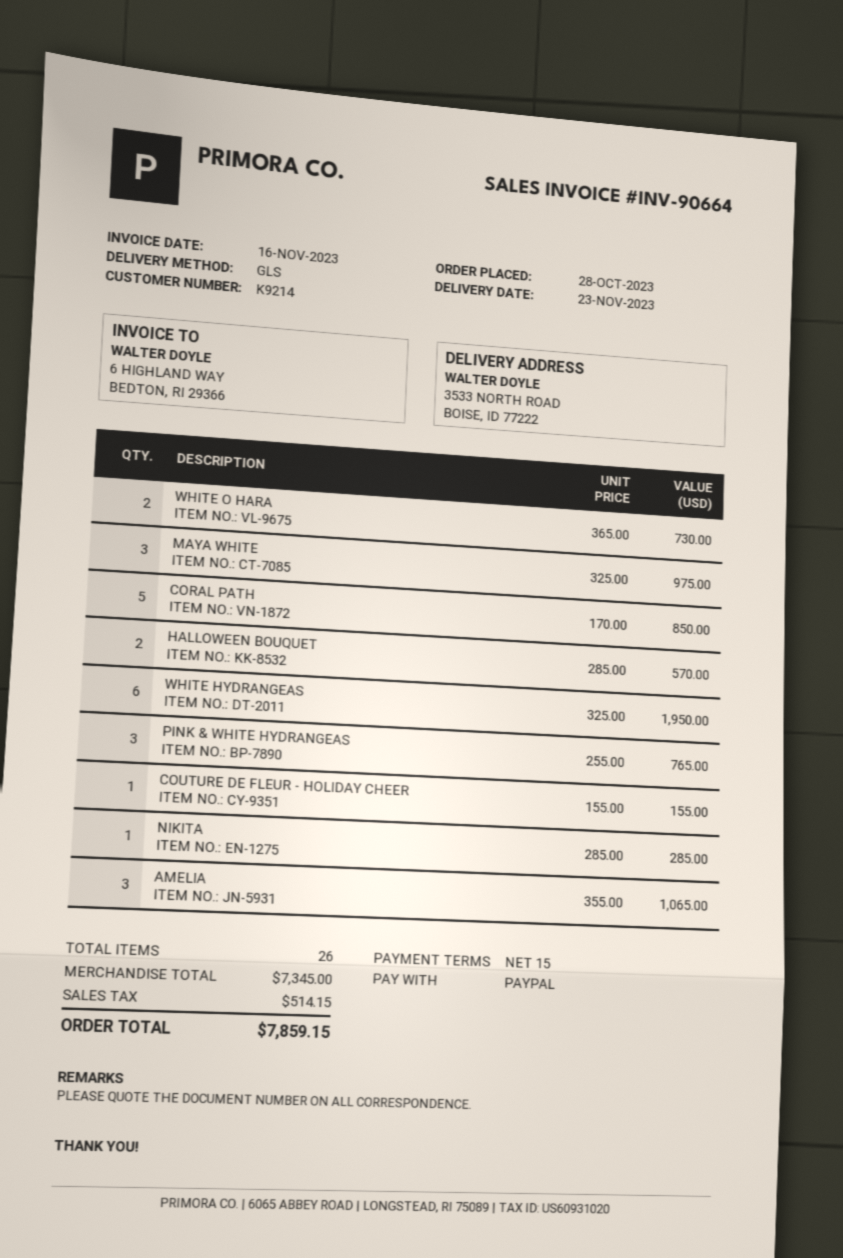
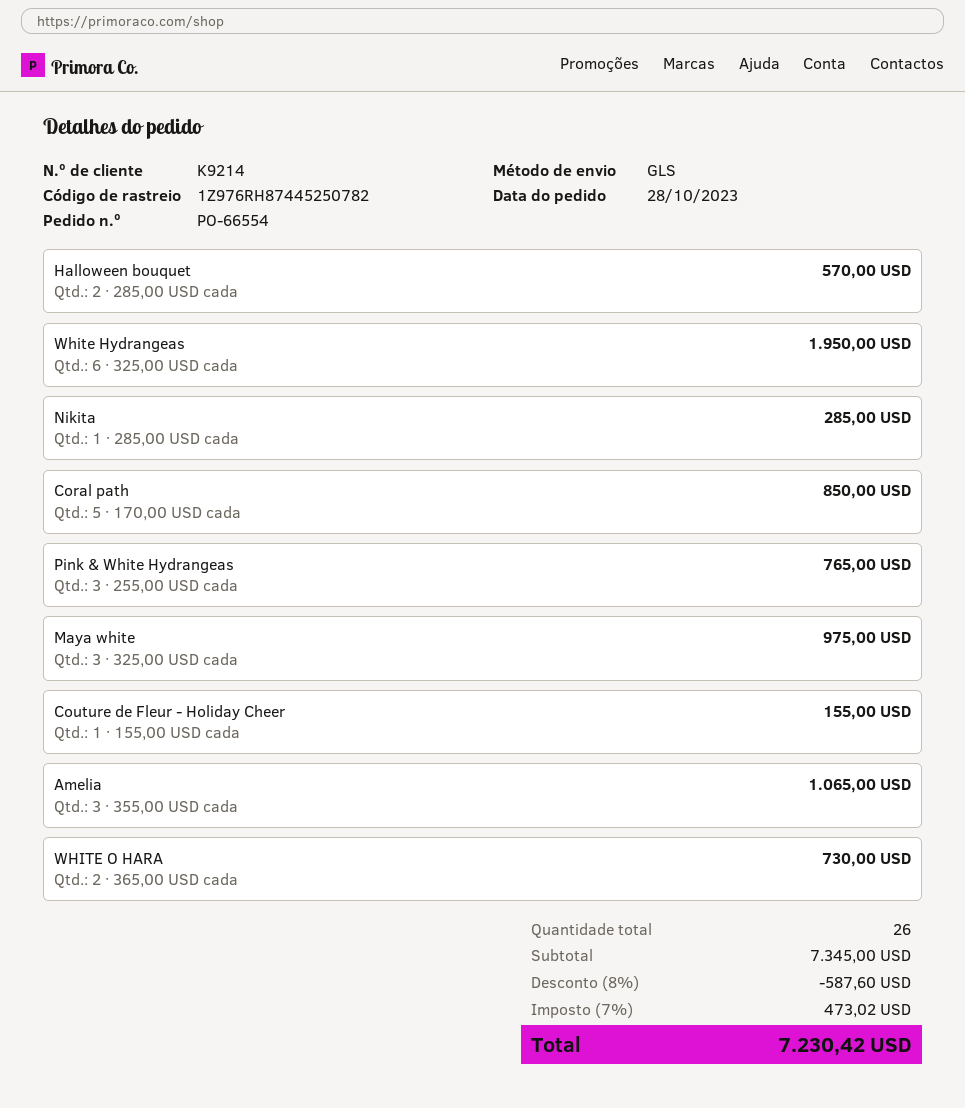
discount: none -> 8% = 587.60
tax: 514.15 -> 473.02
total: 7859.15 -> 7230.42

